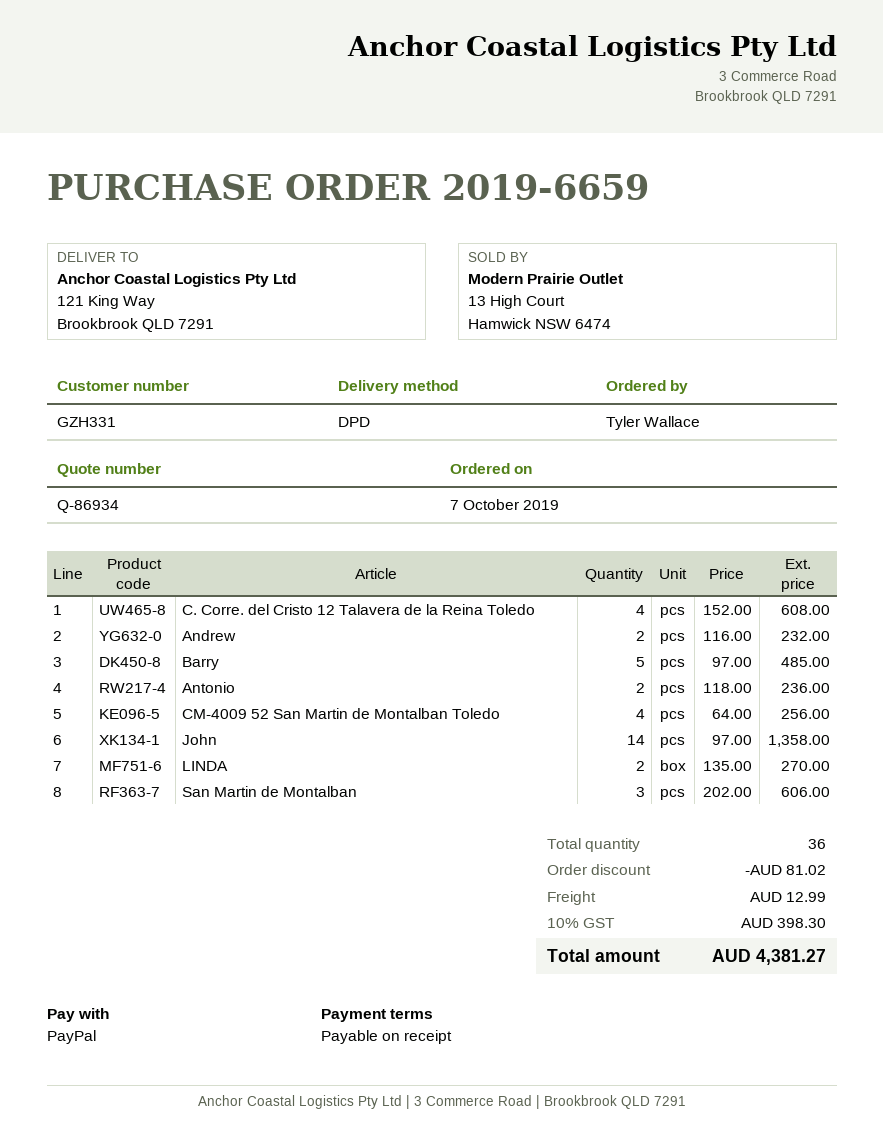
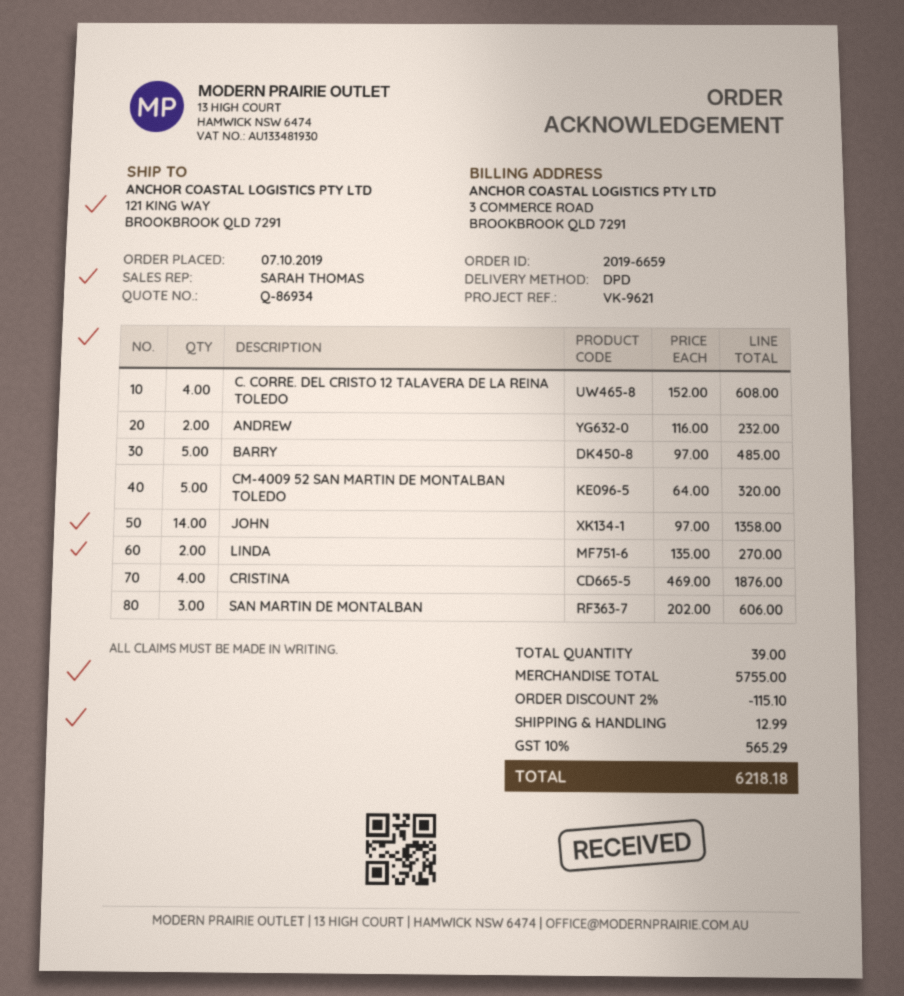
Antonio: 2 x 118.00 = 236.00 -> none
CM-4009 52 San Martin de Montalban Toledo: 4 x 64.00 = 256.00 -> 5 x 64.00 = 320.00
CRISTINA: none -> 4 x 469.00 = 1876.00
total quantity: 36 -> 39
discount: 81.02 -> 115.10
tax: 10% = 398.30 -> 10% = 565.29
total: 4381.27 -> 6218.18

